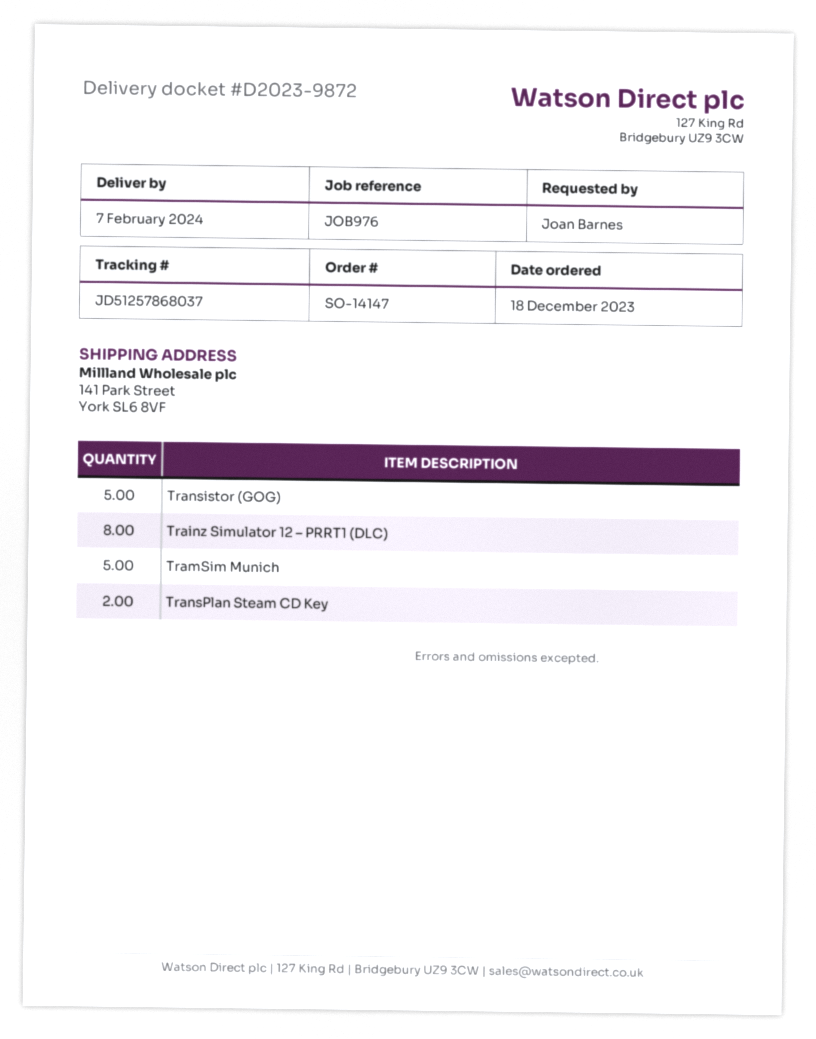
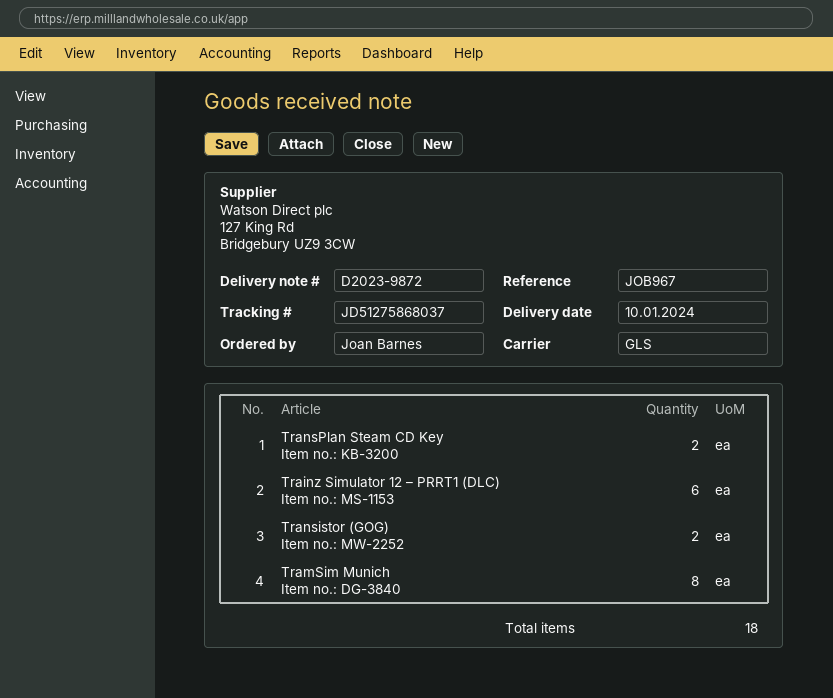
delivery date: 2024-02-07 -> 2024-01-10
reference: JOB976 -> JOB967
tracking number: JD51257868037 -> JD51275868037
Transistor (GOG): 5 -> 2
Trainz Simulator 12 – PRRT1 (DLC): 8 -> 6
TramSim Munich: 5 -> 8

